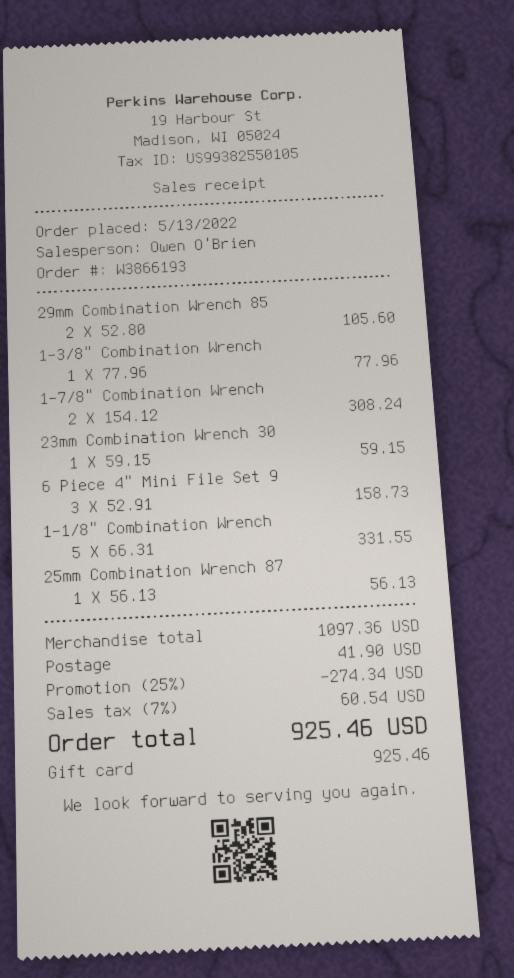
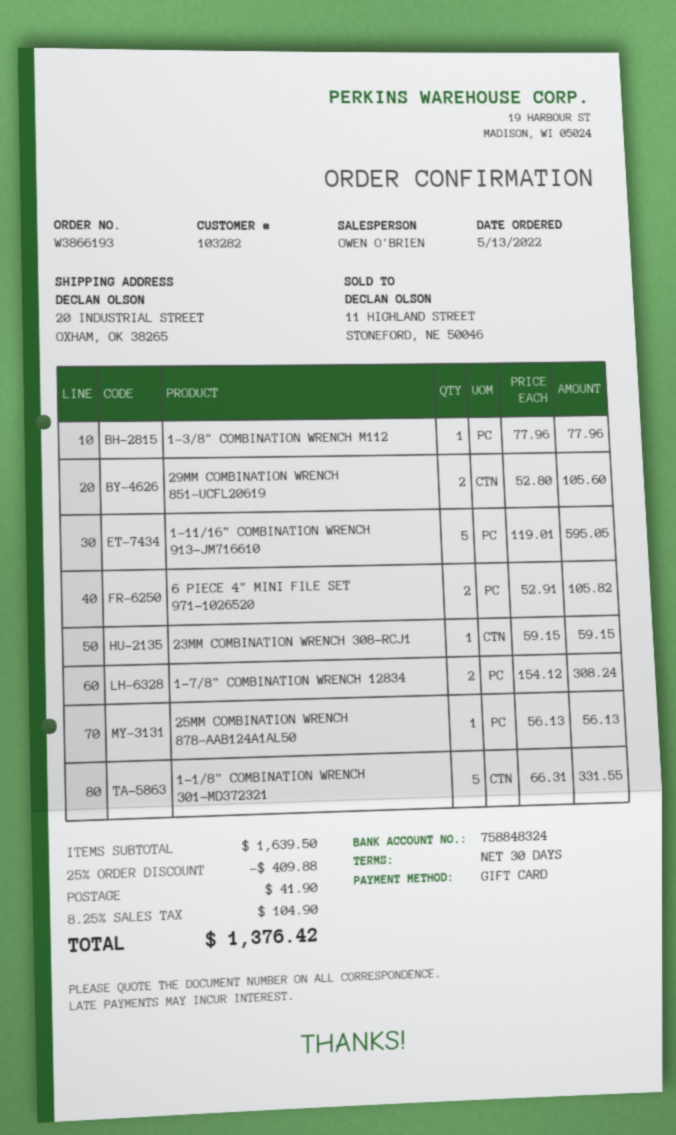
6 Piece 4" Mini File Set 9: 3 x 52.91 = 158.73 -> 2 x 52.91 = 105.82
1-11/16" COMBINATION WRENCH 913-JM716610: none -> 5 x 119.01 = 595.05
subtotal: 1097.36 -> 1639.50
discount: 25% = 274.34 -> 25% = 409.88
tax: 7% = 60.54 -> 8.25% = 104.90
total: 925.46 -> 1376.42

